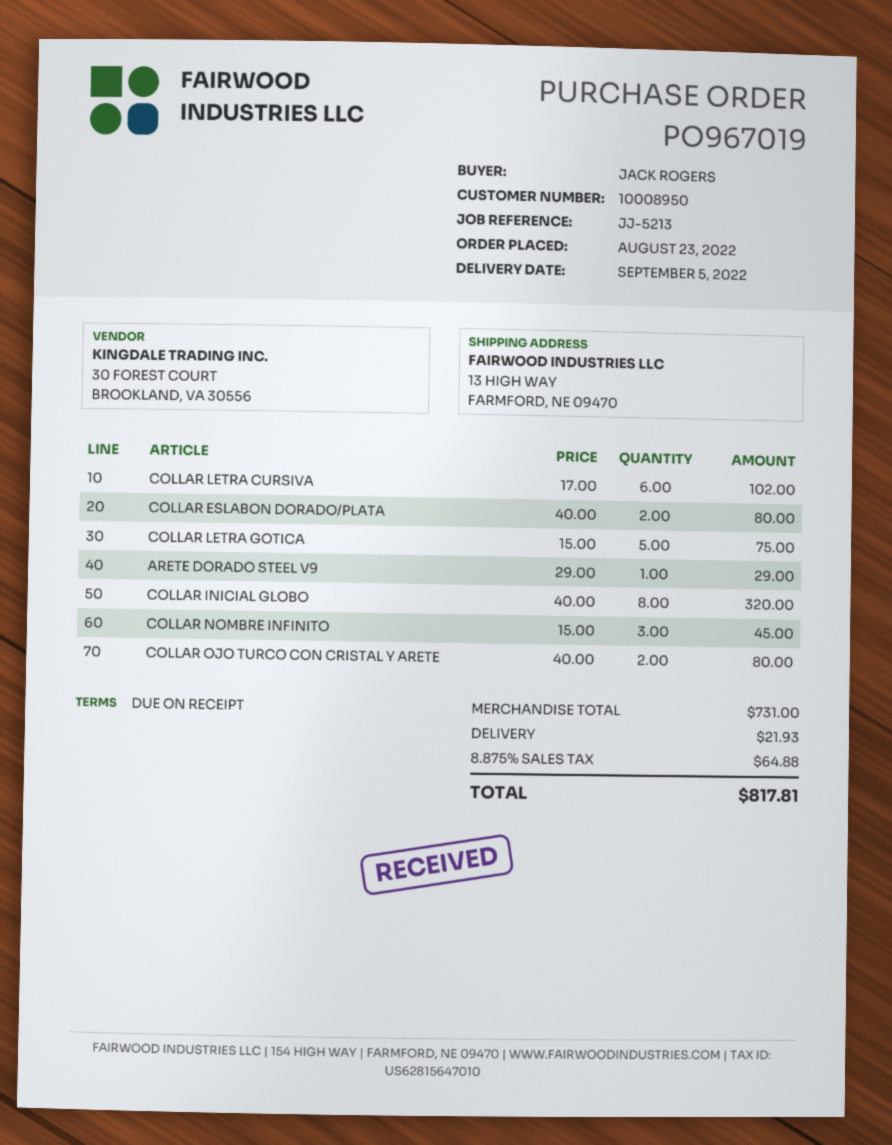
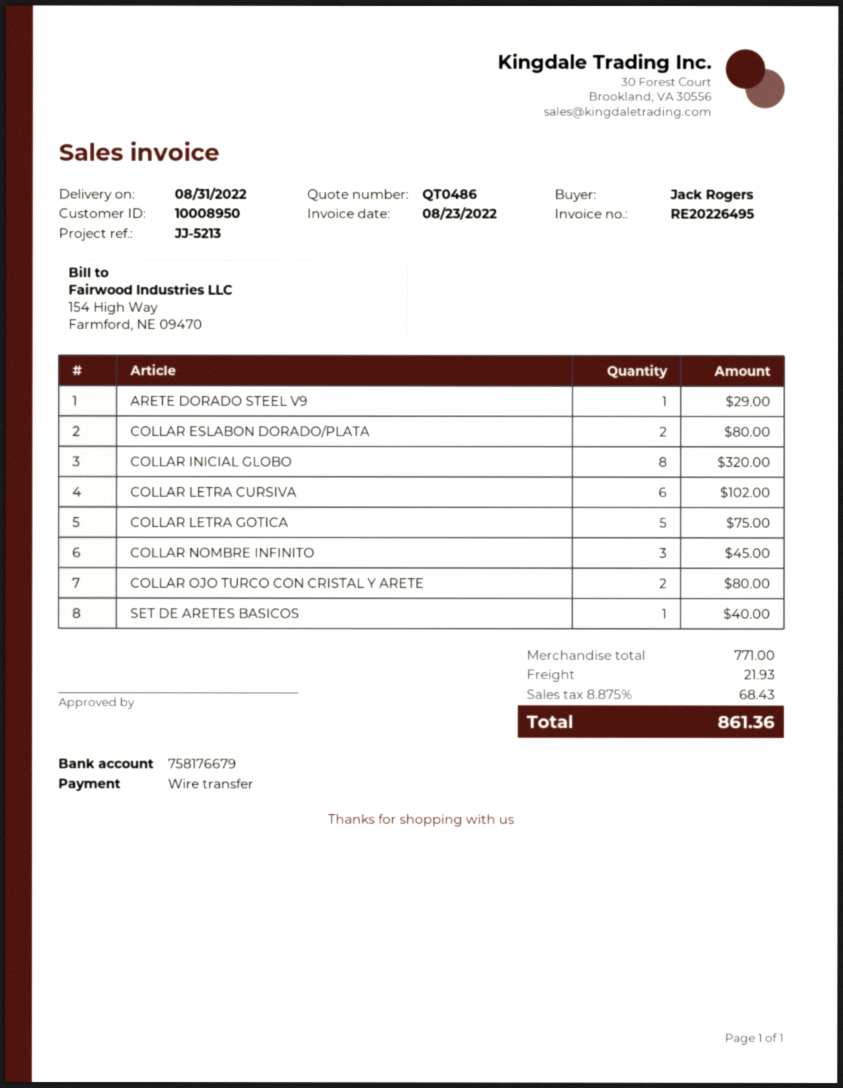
delivery date: 2022-09-05 -> 2022-08-31
SET DE ARETES BASICOS: none -> 1 for 40.00
subtotal: 731.00 -> 771.00
tax: 8.875% = 64.88 -> 8.875% = 68.43
total: 817.81 -> 861.36

